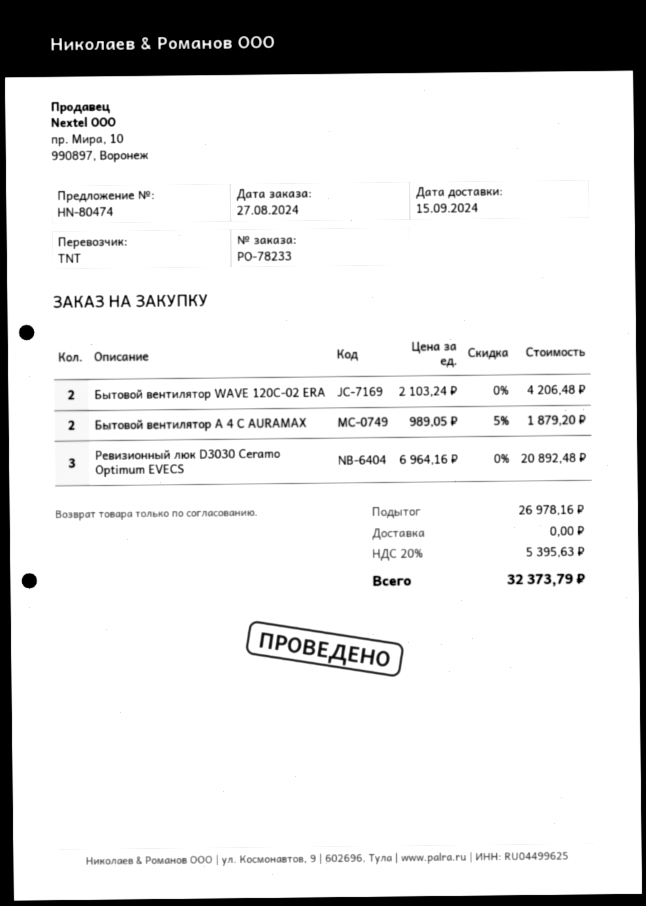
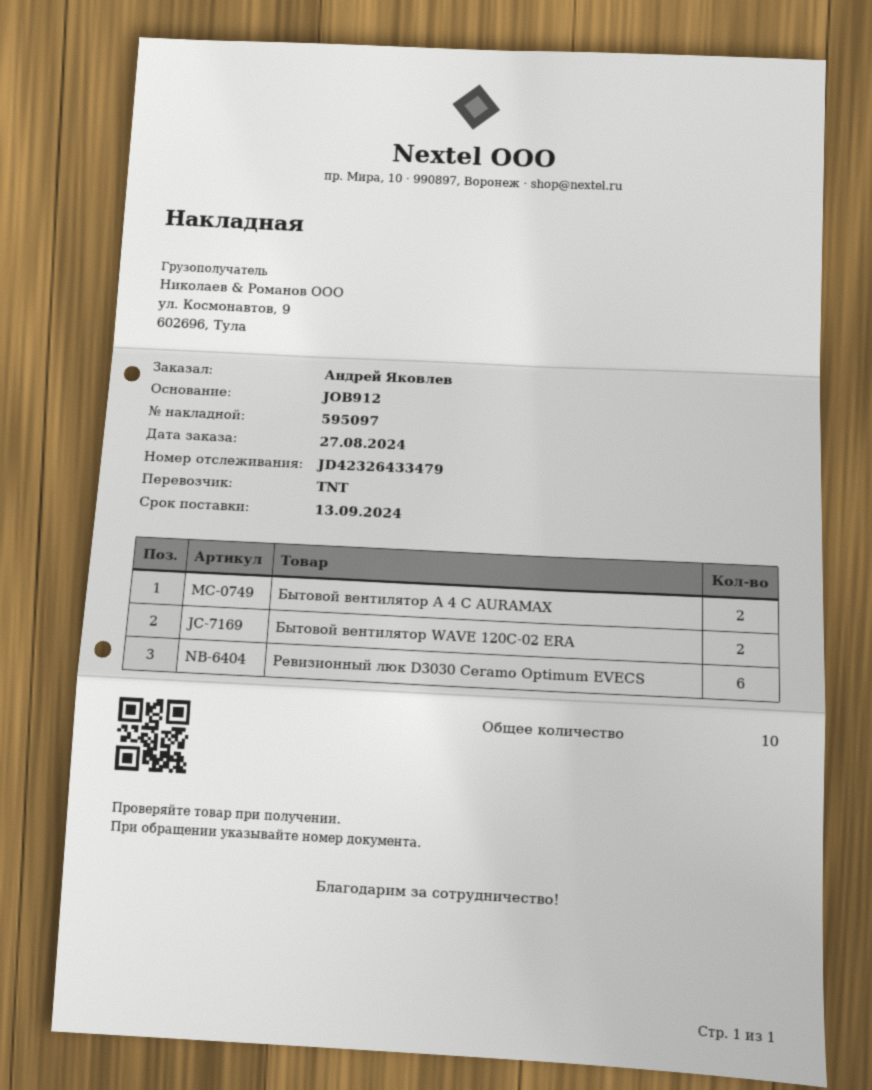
delivery date: 2024-09-15 -> 2024-09-13
Ревизионный люк D3030 Ceramo Optimum EVECS: 3 -> 6

